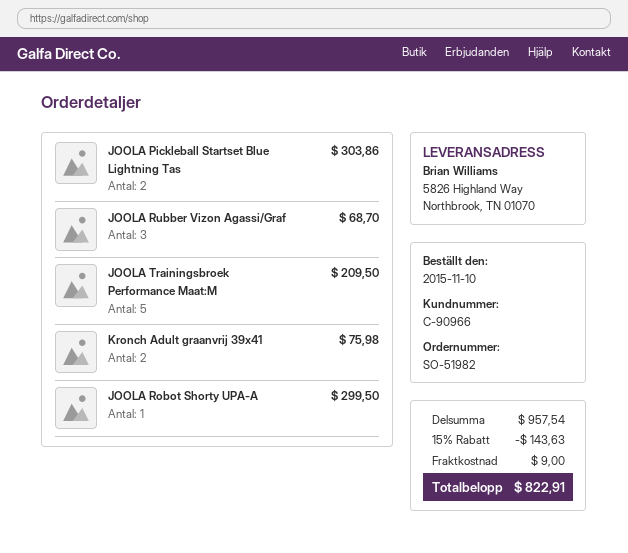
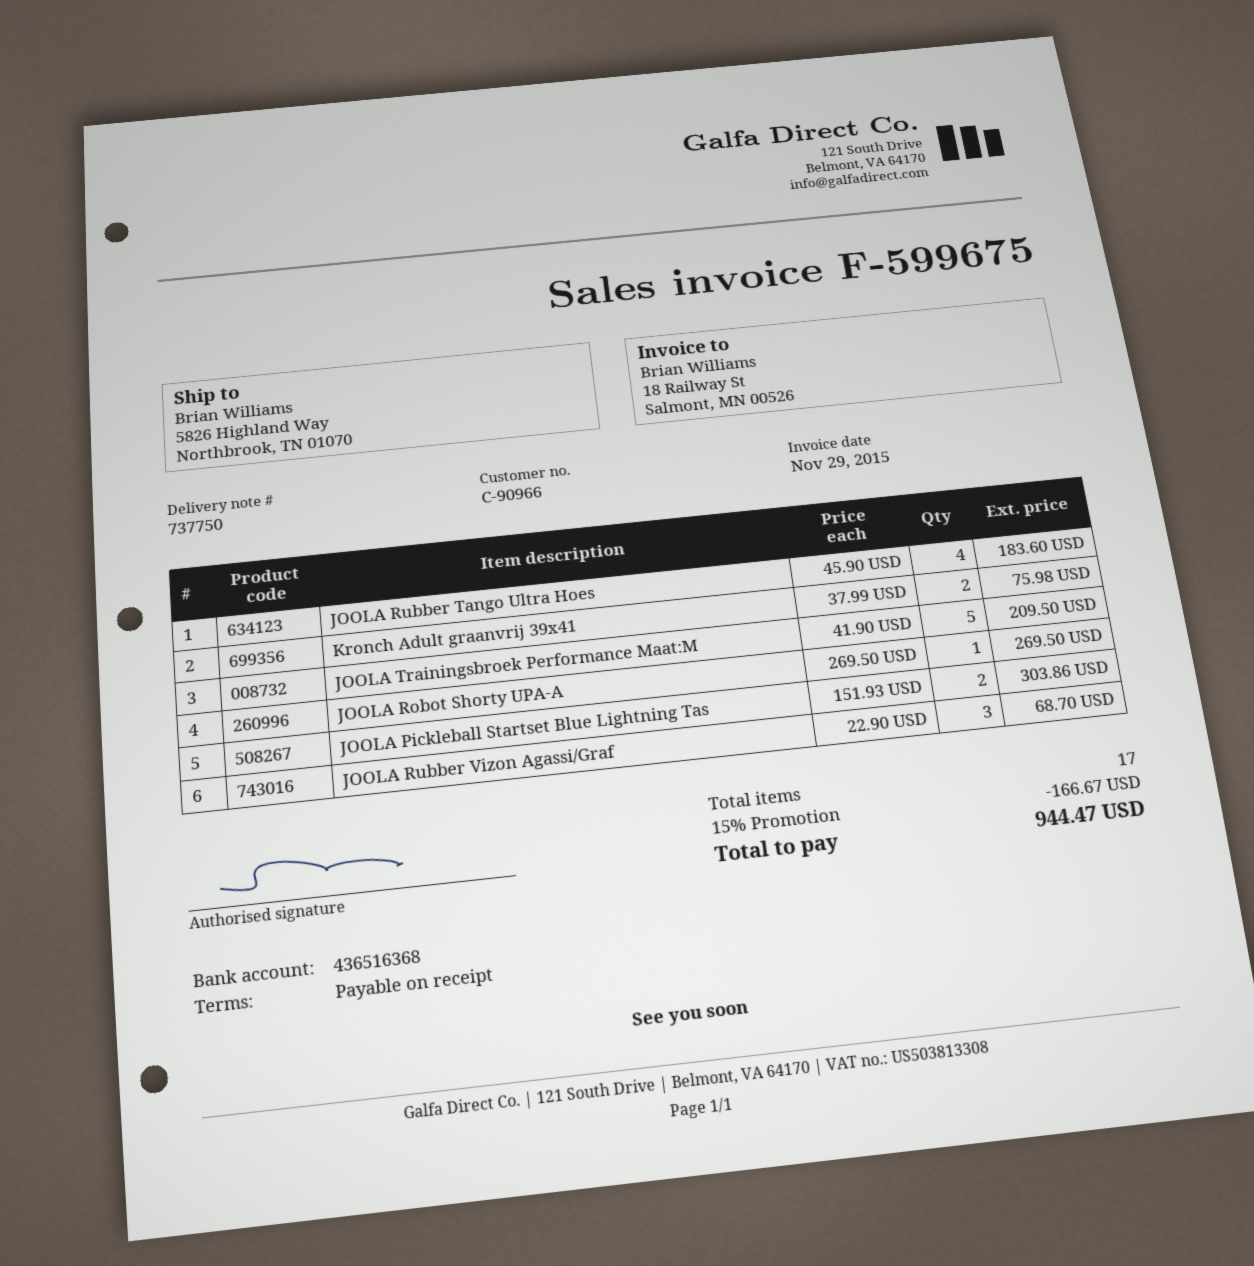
JOOLA Robot Shorty UPA-A: 1 for 299.50 -> 1 for 269.50
JOOLA Rubber Tango Ultra Hoes: none -> 4 for 183.60
discount: 15% = 143.63 -> 15% = 166.67
shipping: 9.00 -> none
total: 822.91 -> 944.47

